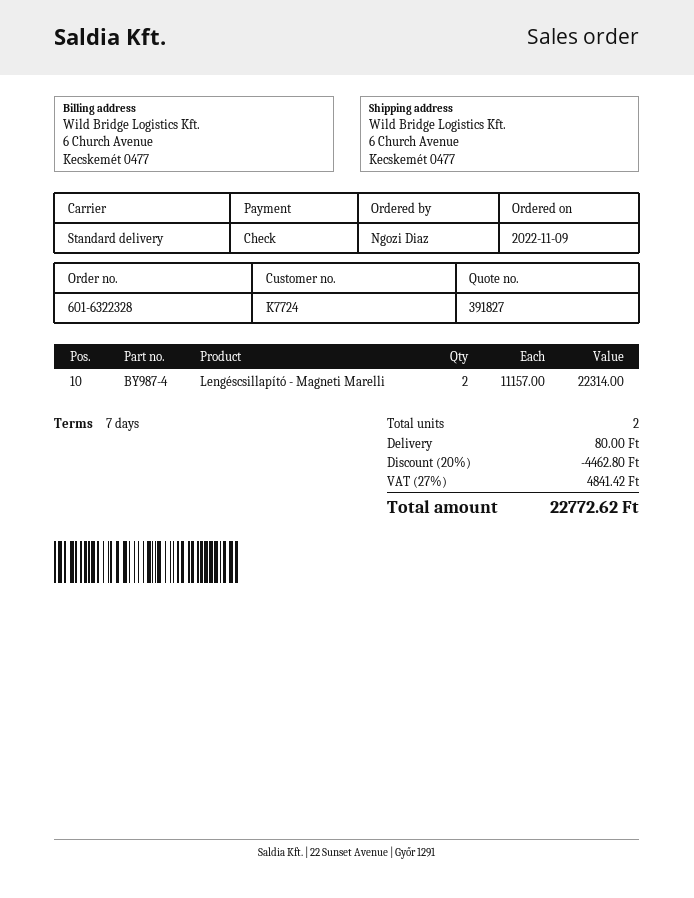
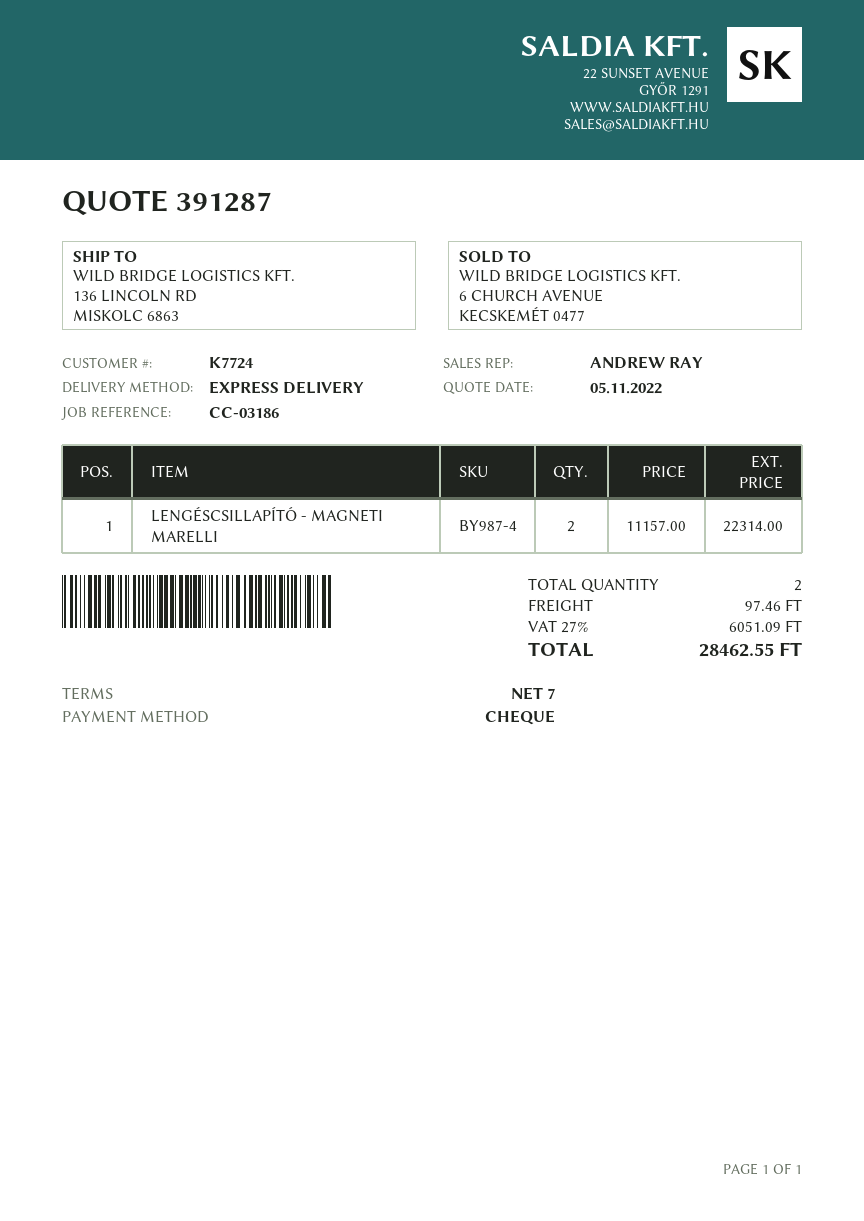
quote number: 391827 -> 391287
shipping method: standard -> express
ship to: 6 Church Avenue, Kecskemét 0477 -> 136 LINCOLN RD, MISKOLC 6863
discount: 20% = 4462.80 -> none
shipping: 80.00 -> 97.46
tax: 27% = 4841.42 -> 27% = 6051.09
total: 22772.62 -> 28462.55

